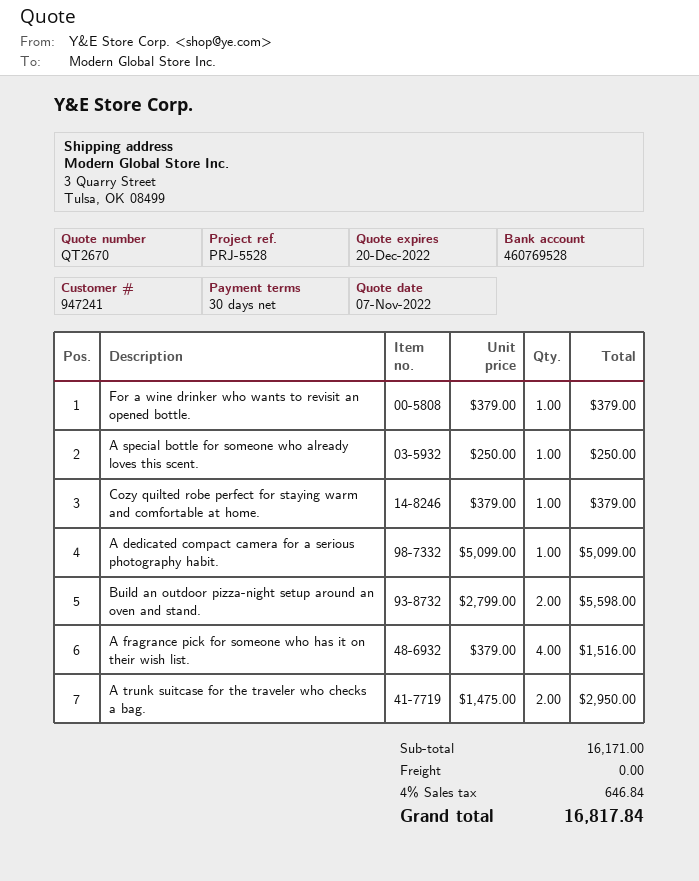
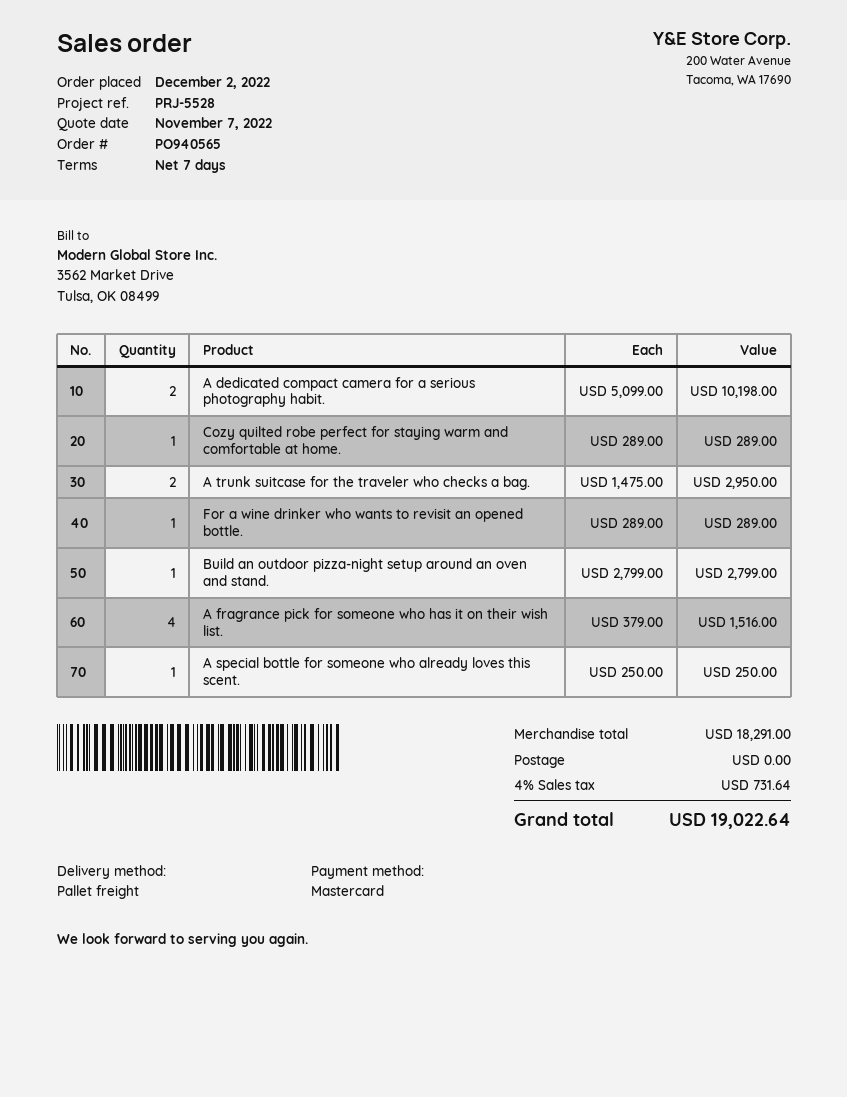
payment terms: 30 days -> 7 days
For a wine drinker who wants to revisit an opened bottle.: 1 x 379.00 = 379.00 -> 1 x 289.00 = 289.00
Cozy quilted robe perfect for staying warm and comfortable at home.: 1 x 379.00 = 379.00 -> 1 x 289.00 = 289.00
A dedicated compact camera for a serious photography habit.: 1 x 5099.00 = 5099.00 -> 2 x 5099.00 = 10198.00
Build an outdoor pizza-night setup around an oven and stand.: 2 x 2799.00 = 5598.00 -> 1 x 2799.00 = 2799.00
subtotal: 16171.00 -> 18291.00
tax: 4% = 646.84 -> 4% = 731.64
total: 16817.84 -> 19022.64

